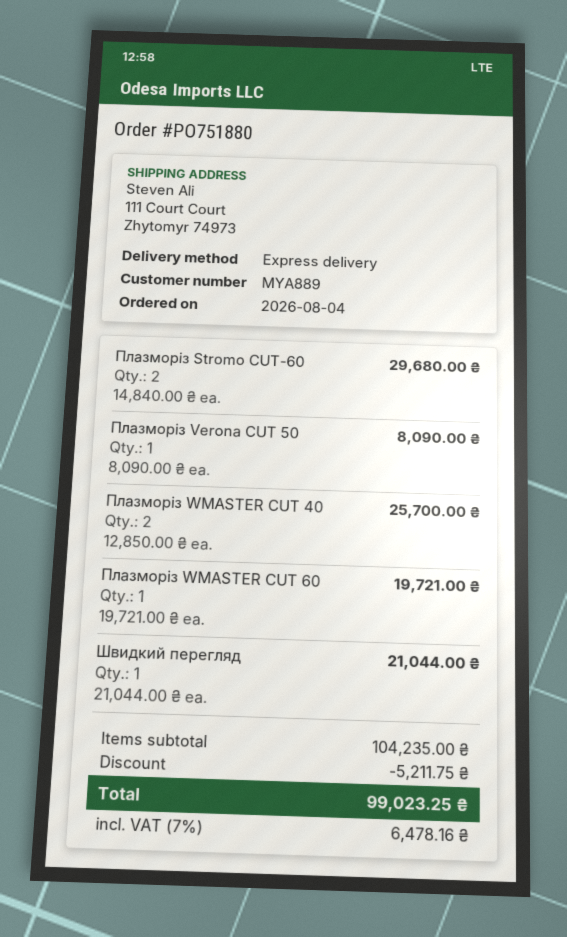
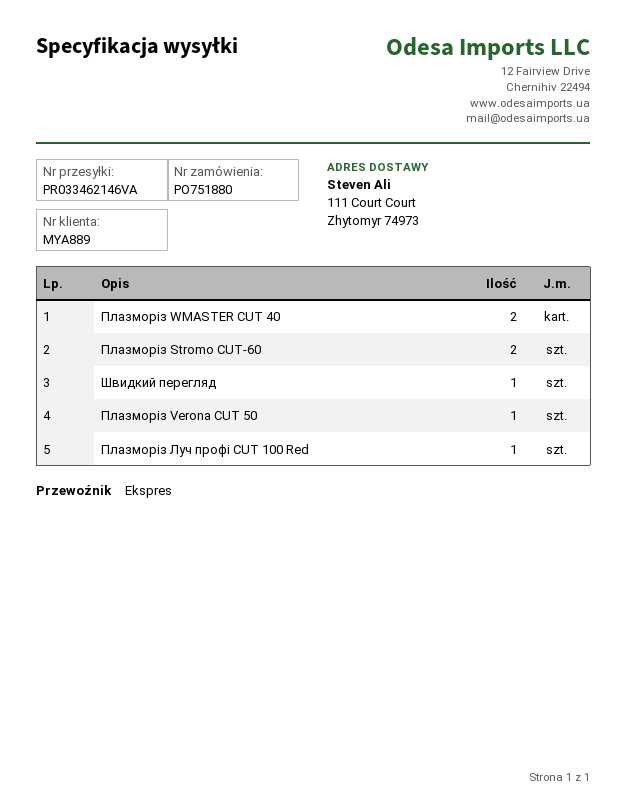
Плазморіз WMASTER CUT 60: 1 -> none
Плазморіз Луч профі CUT 100 Red: none -> 1

